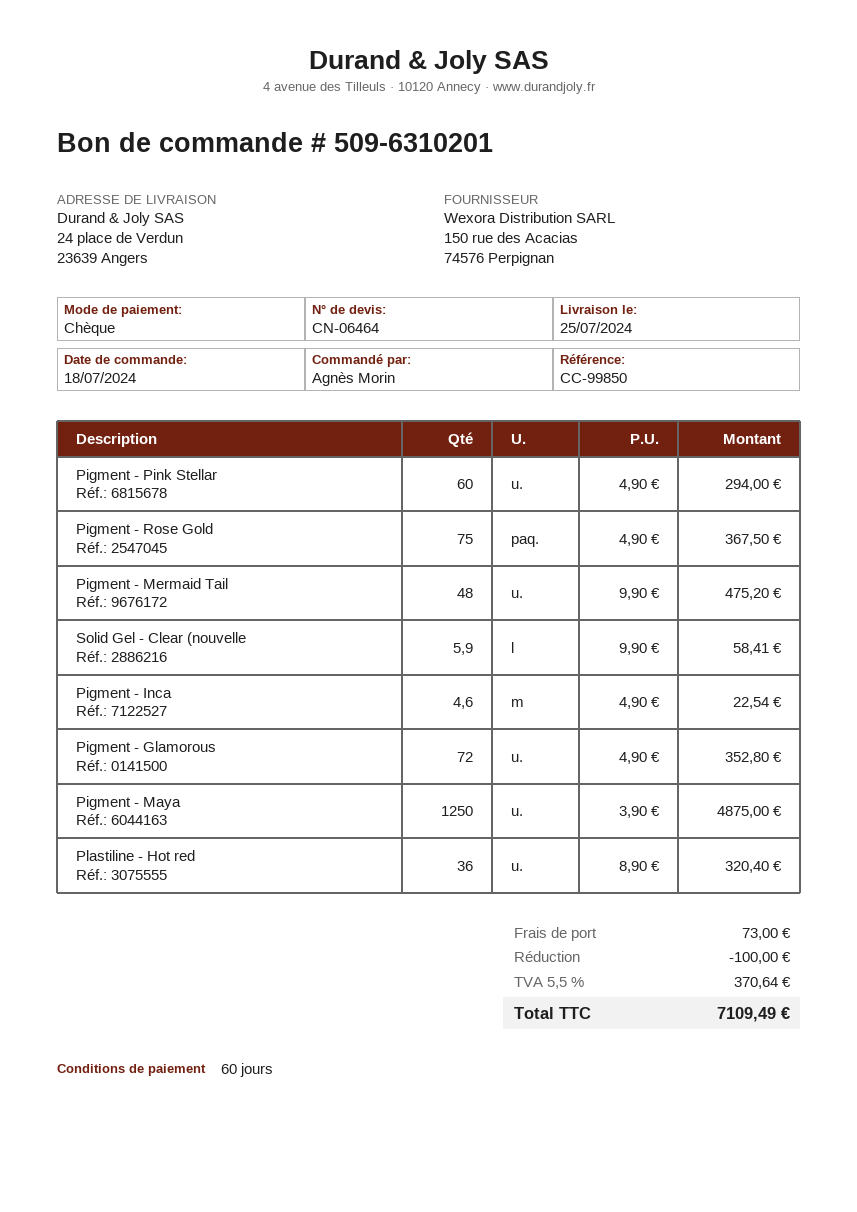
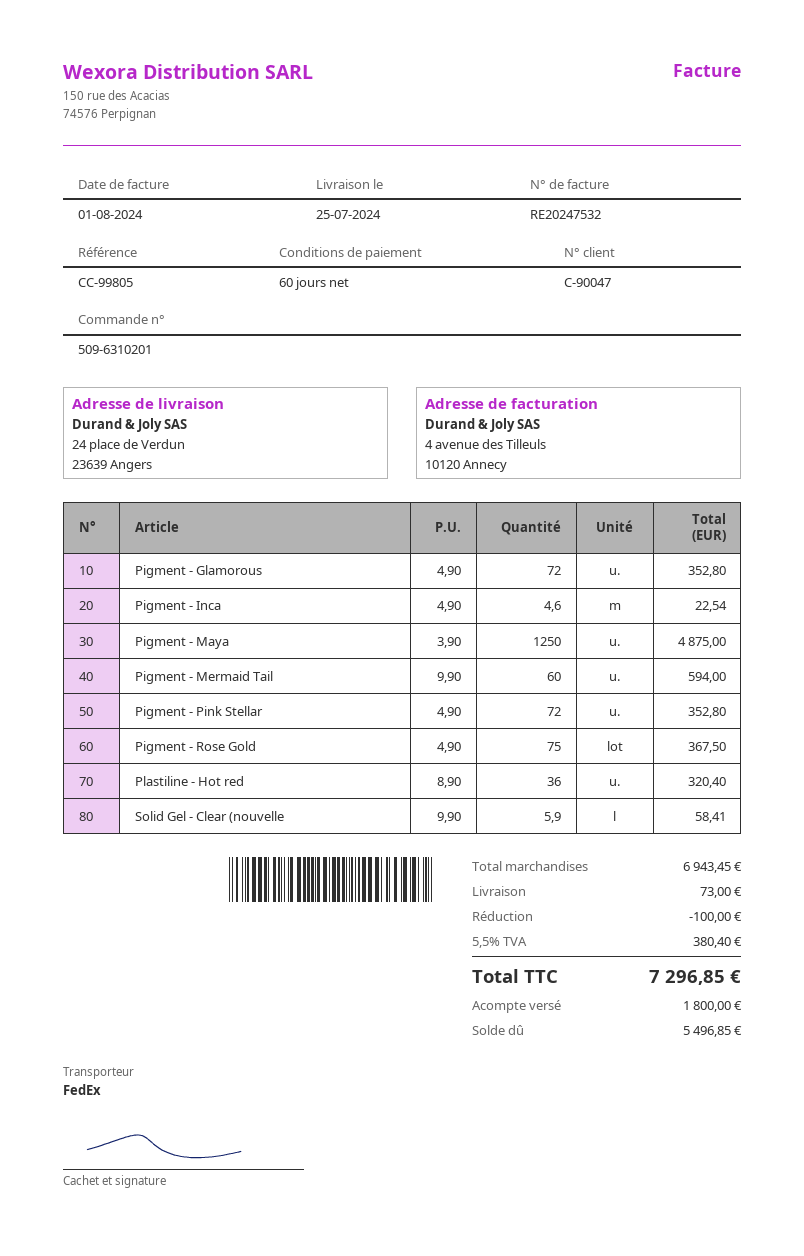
reference: CC-99850 -> CC-99805
Pigment - Pink Stellar: 60 x 4.90 = 294.00 -> 72 x 4.90 = 352.80
Pigment - Mermaid Tail: 48 x 9.90 = 475.20 -> 60 x 9.90 = 594.00
tax: 5.5% = 370.64 -> 5.5% = 380.40
total: 7109.49 -> 7296.85

